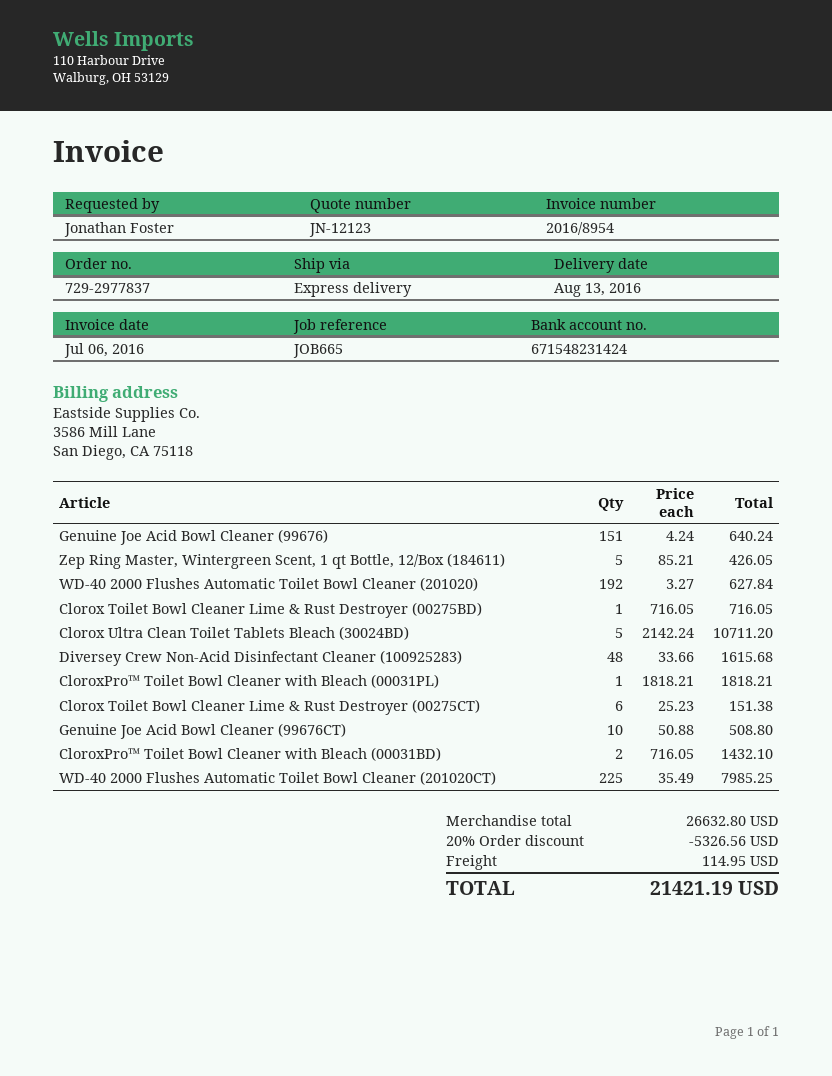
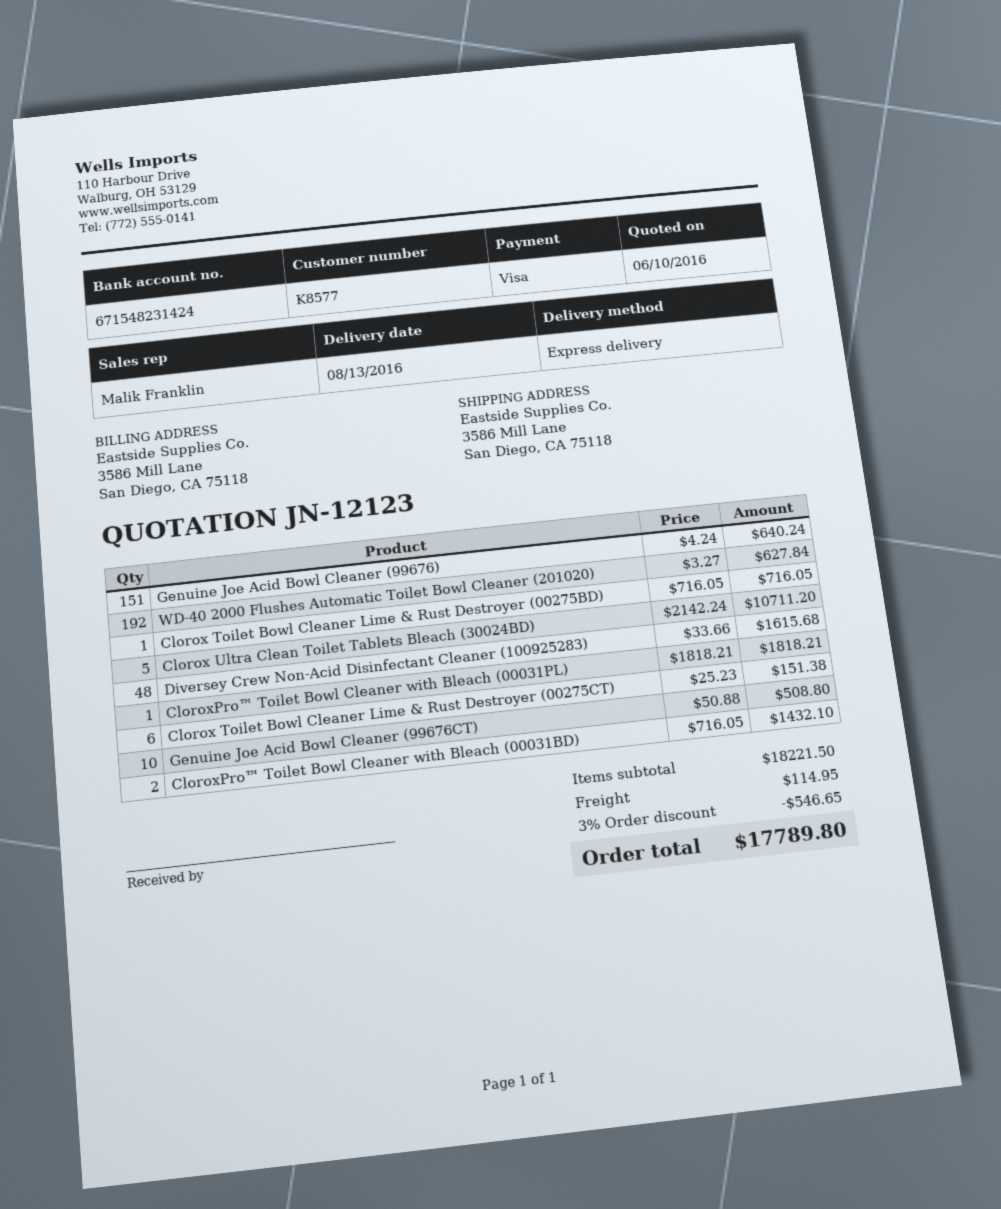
Zep Ring Master, Wintergreen Scent, 1 qt Bottle, 12/Box (184611): 5 x 85.21 = 426.05 -> none
WD-40 2000 Flushes Automatic Toilet Bowl Cleaner (201020CT): 225 x 35.49 = 7985.25 -> none
subtotal: 26632.80 -> 18221.50
discount: 20% = 5326.56 -> 3% = 546.65
total: 21421.19 -> 17789.80

